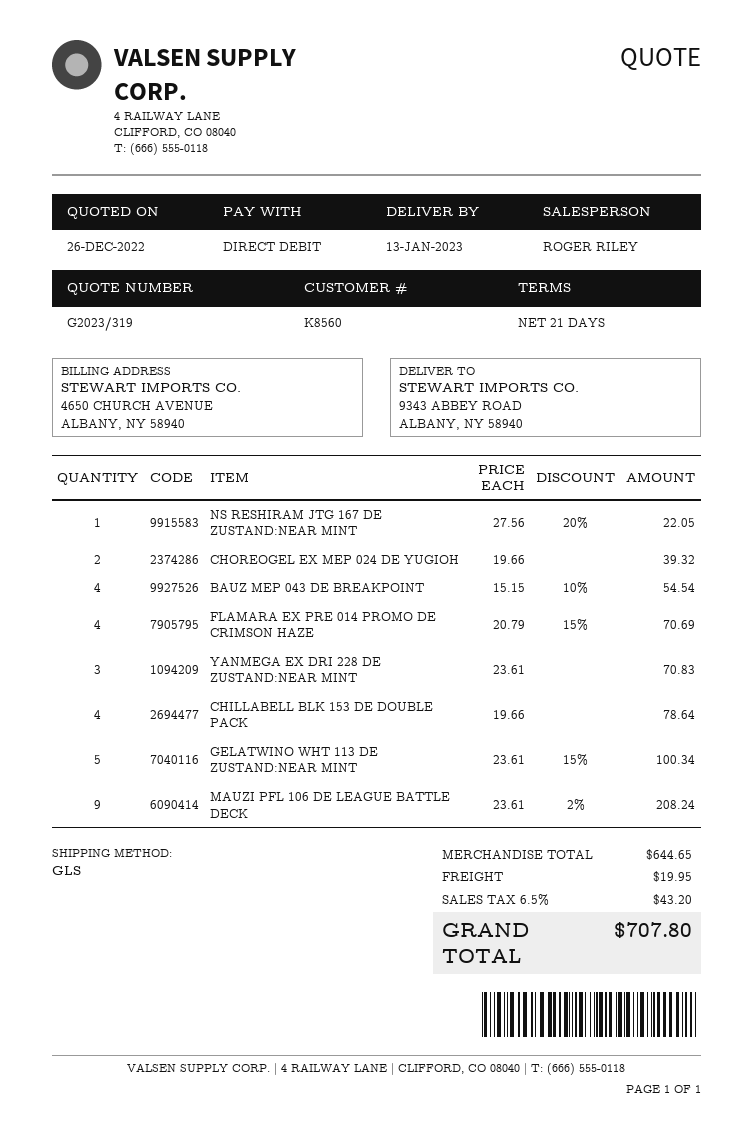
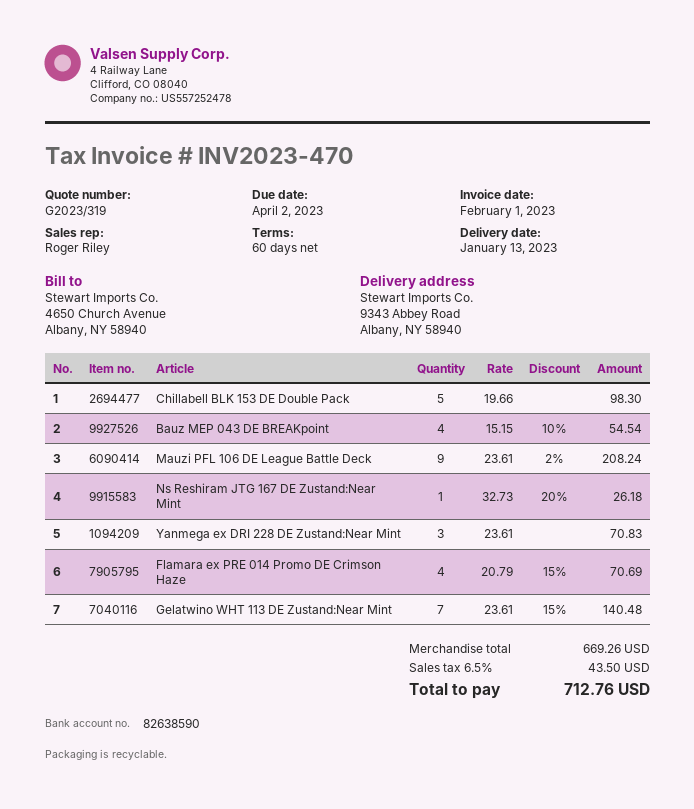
payment terms: 21 days -> 60 days
NS RESHIRAM JTG 167 DE ZUSTAND:NEAR MINT: 1 x 27.56 - 20% = 22.05 -> 1 x 32.73 - 20% = 26.18
CHOREOGEL EX MEP 024 DE YUGIOH: 2 x 19.66 = 39.32 -> none
CHILLABELL BLK 153 DE DOUBLE PACK: 4 x 19.66 = 78.64 -> 5 x 19.66 = 98.30
GELATWINO WHT 113 DE ZUSTAND:NEAR MINT: 5 x 23.61 - 15% = 100.34 -> 7 x 23.61 - 15% = 140.48
subtotal: 644.65 -> 669.26
shipping: 19.95 -> none
tax: 6.5% = 43.20 -> 6.5% = 43.50
total: 707.80 -> 712.76

